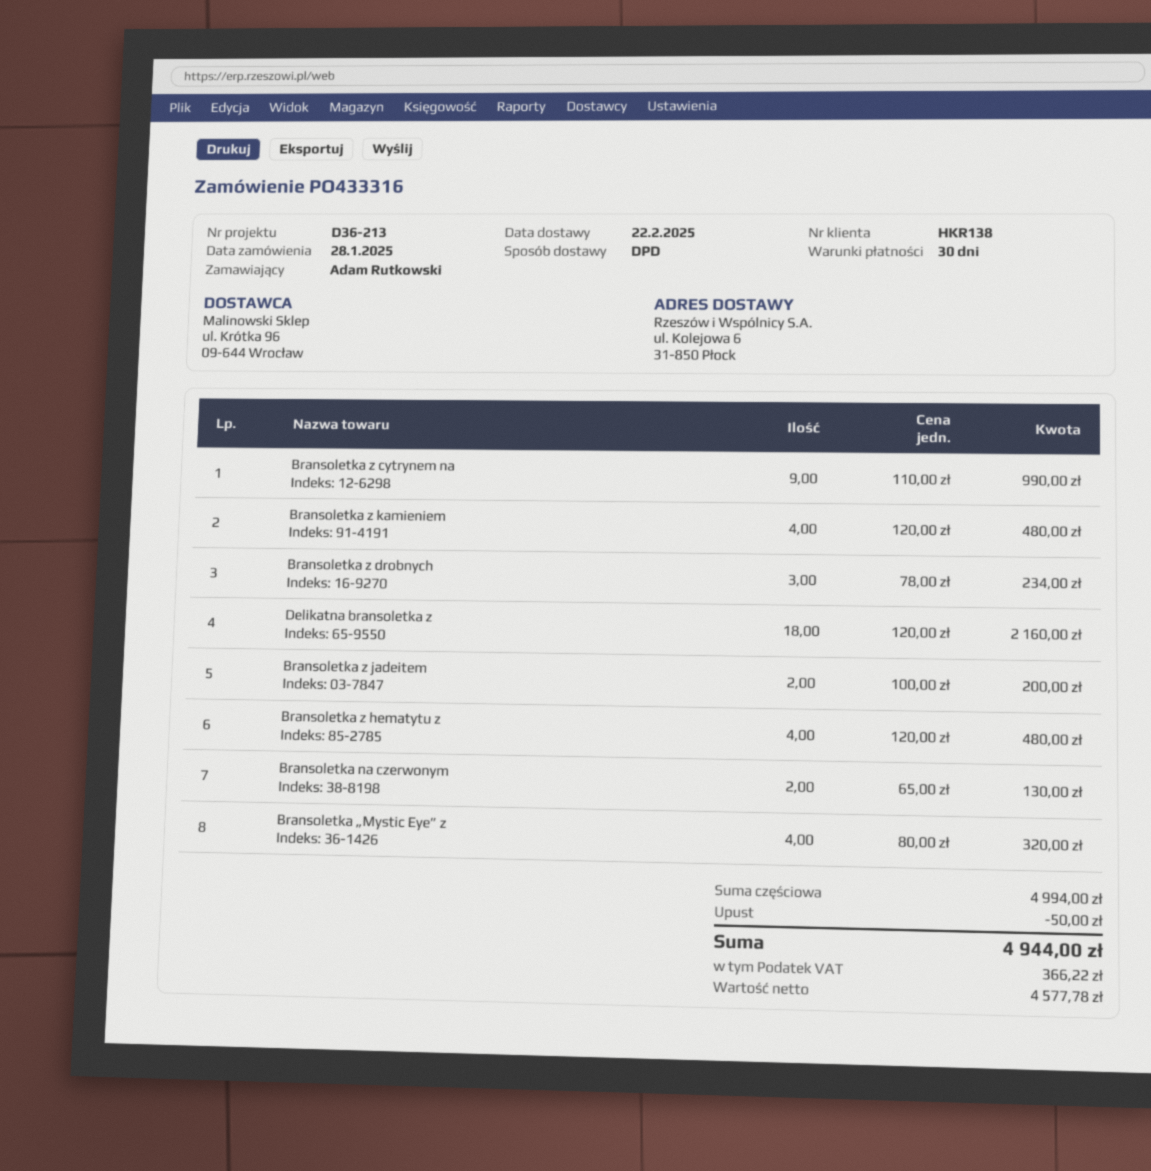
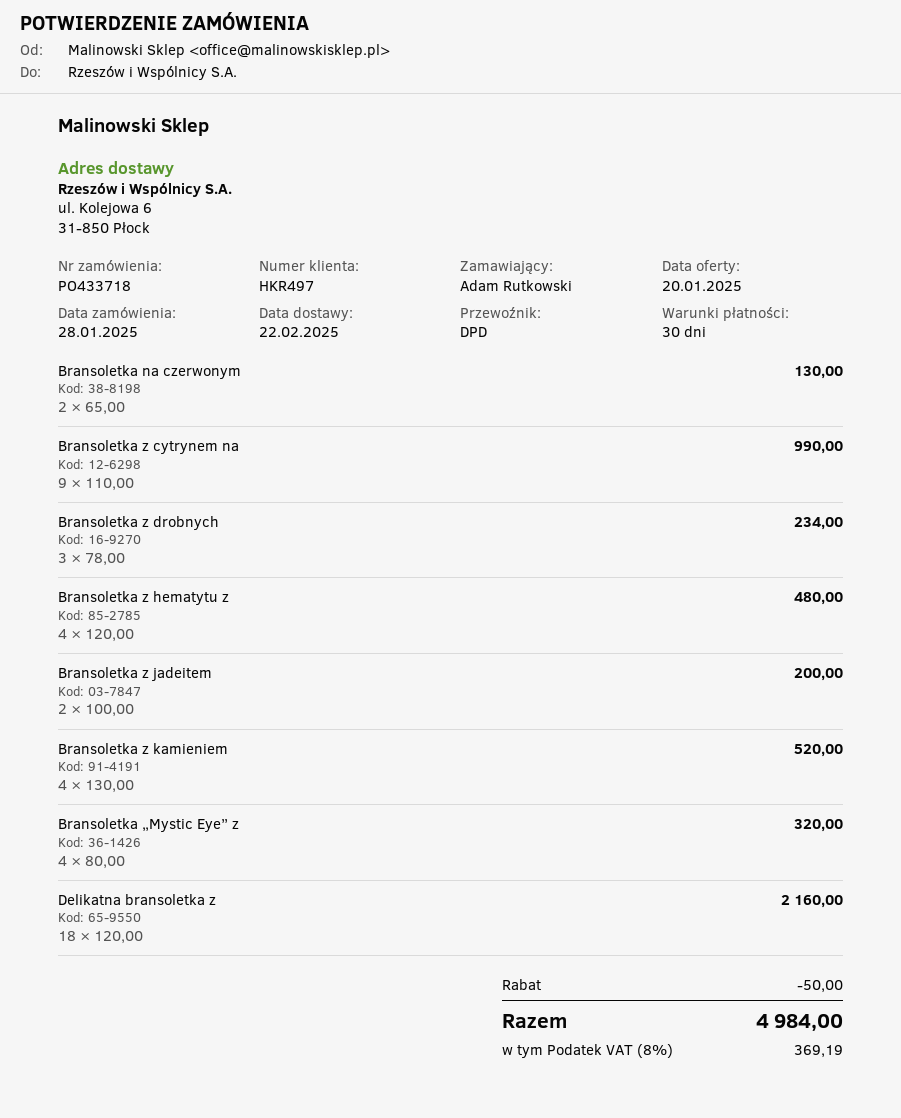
order number: PO433316 -> PO433718
customer number: HKR138 -> HKR497
Bransoletka z kamieniem: 4 x 120.00 = 480.00 -> 4 x 130.00 = 520.00
tax: 366.22 -> 369.19
total: 4944.00 -> 4984.00

